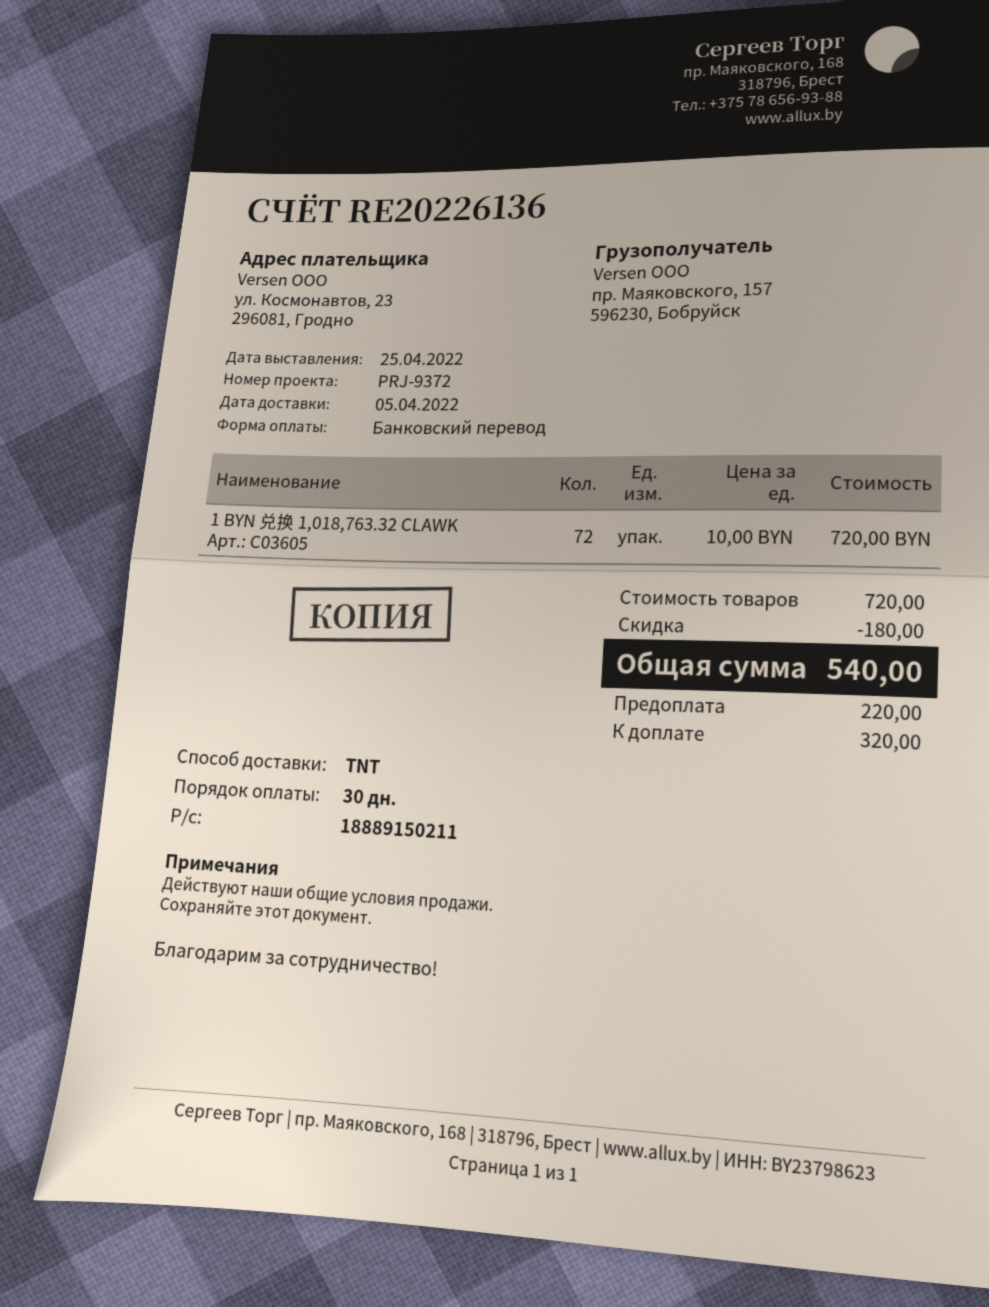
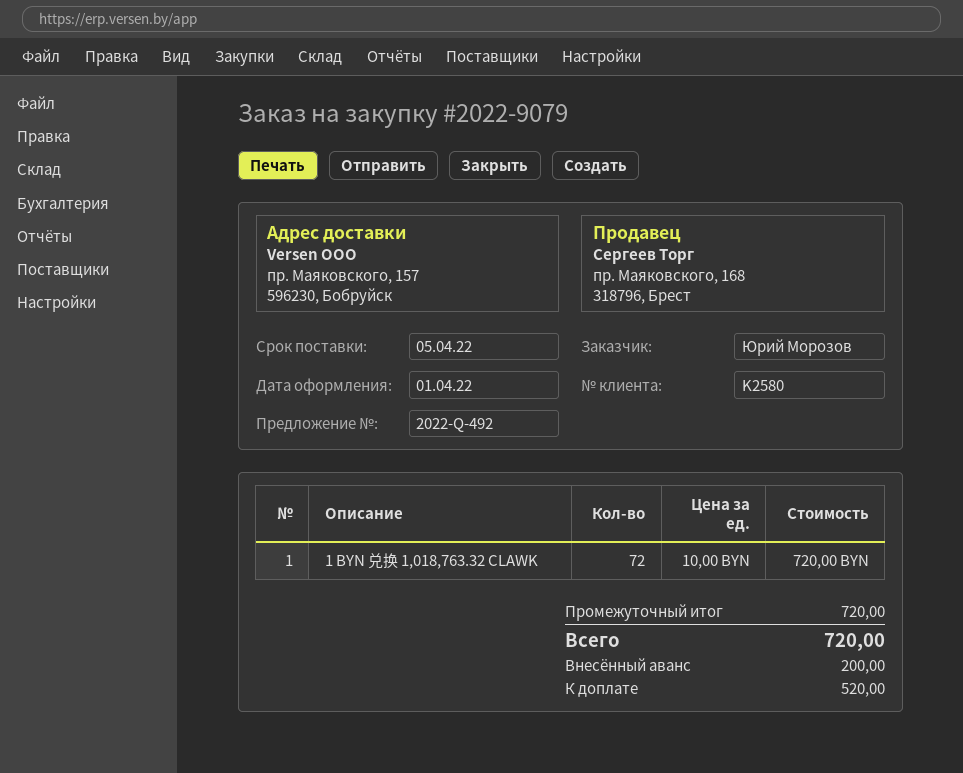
discount: 180.00 -> none
total: 540.00 -> 720.00
deposit: 220.00 -> 200.00
balance: 320.00 -> 520.00

